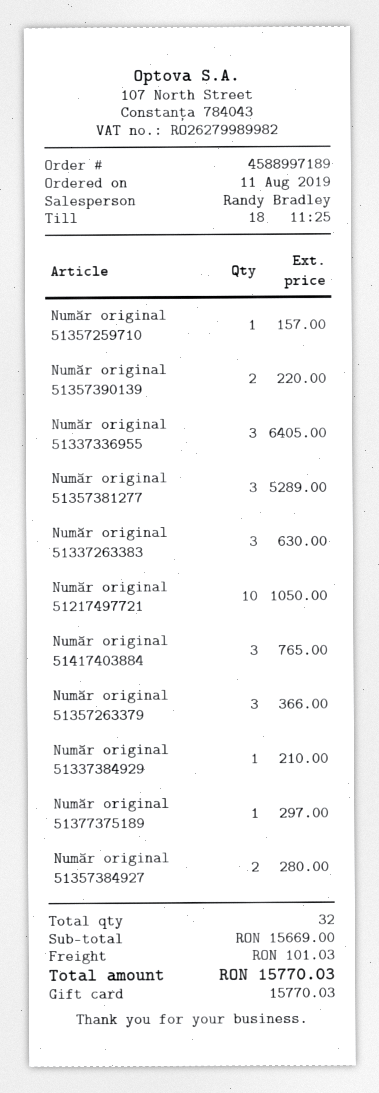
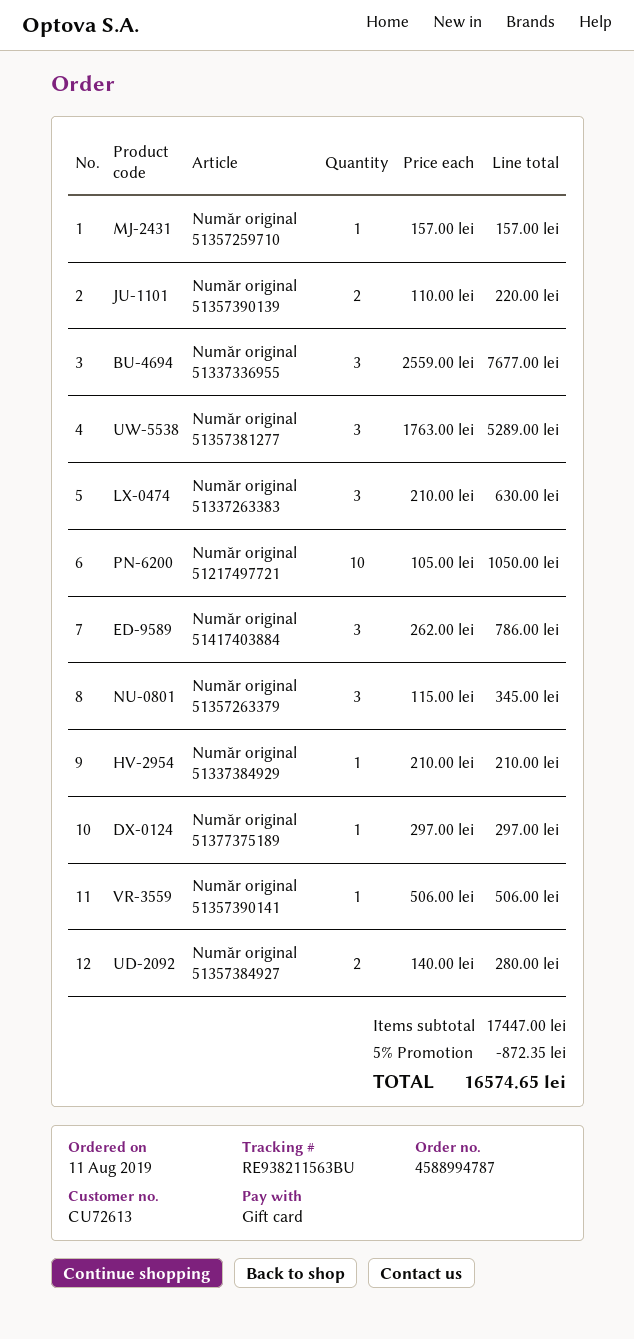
order number: 4588997189 -> 4588994787
Număr original 51337336955: 3 for 6405.00 -> 3 for 7677.00
Număr original 51417403884: 3 for 765.00 -> 3 for 786.00
Număr original 51357263379: 3 for 366.00 -> 3 for 345.00
Număr original 51357390141: none -> 1 for 506.00
subtotal: 15669.00 -> 17447.00
discount: none -> 5% = 872.35
shipping: 101.03 -> none
total: 15770.03 -> 16574.65

